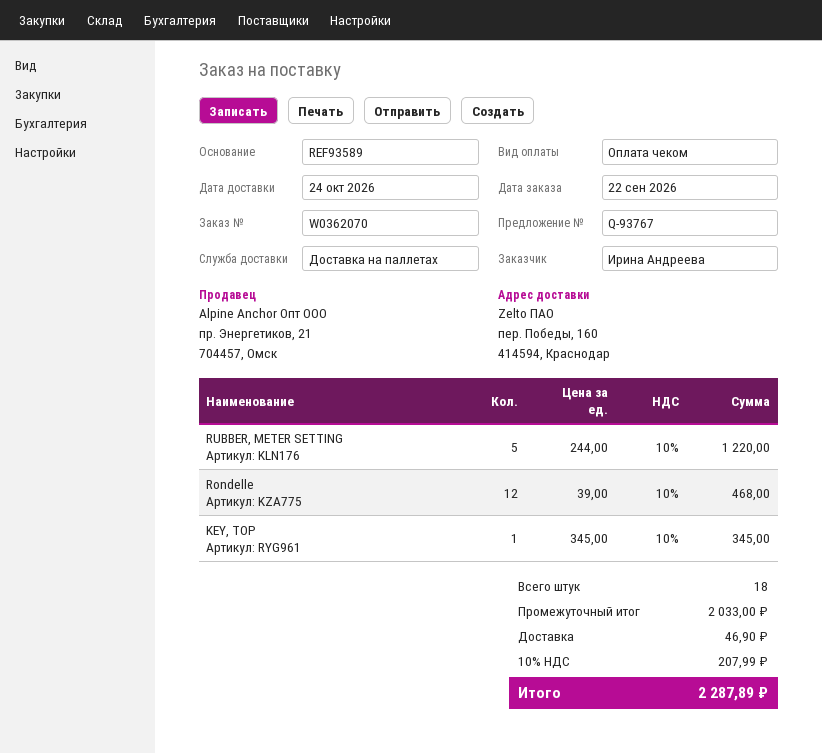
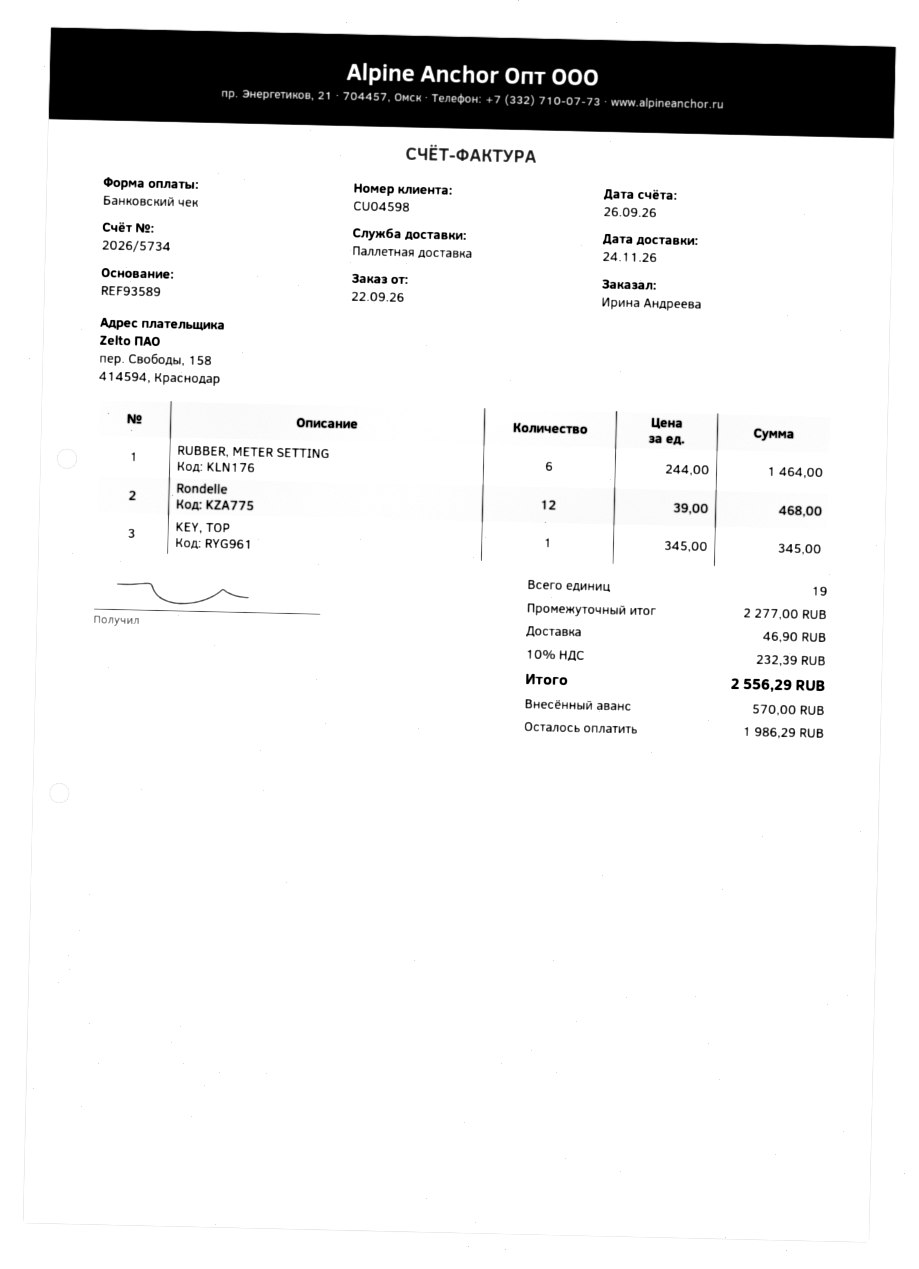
delivery date: 2026-10-24 -> 2026-11-24
RUBBER, METER SETTING: 5 x 244.00 = 1220.00 -> 6 x 244.00 = 1464.00
total quantity: 18 -> 19
subtotal: 2033.00 -> 2277.00
tax: 10% = 207.99 -> 10% = 232.39
total: 2287.89 -> 2556.29

